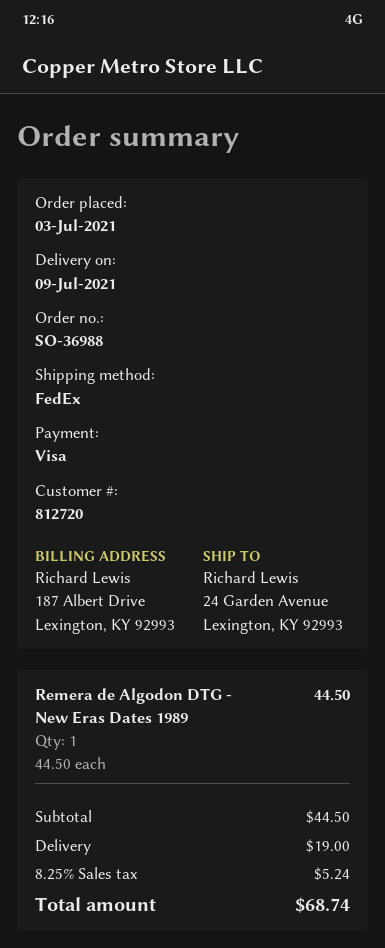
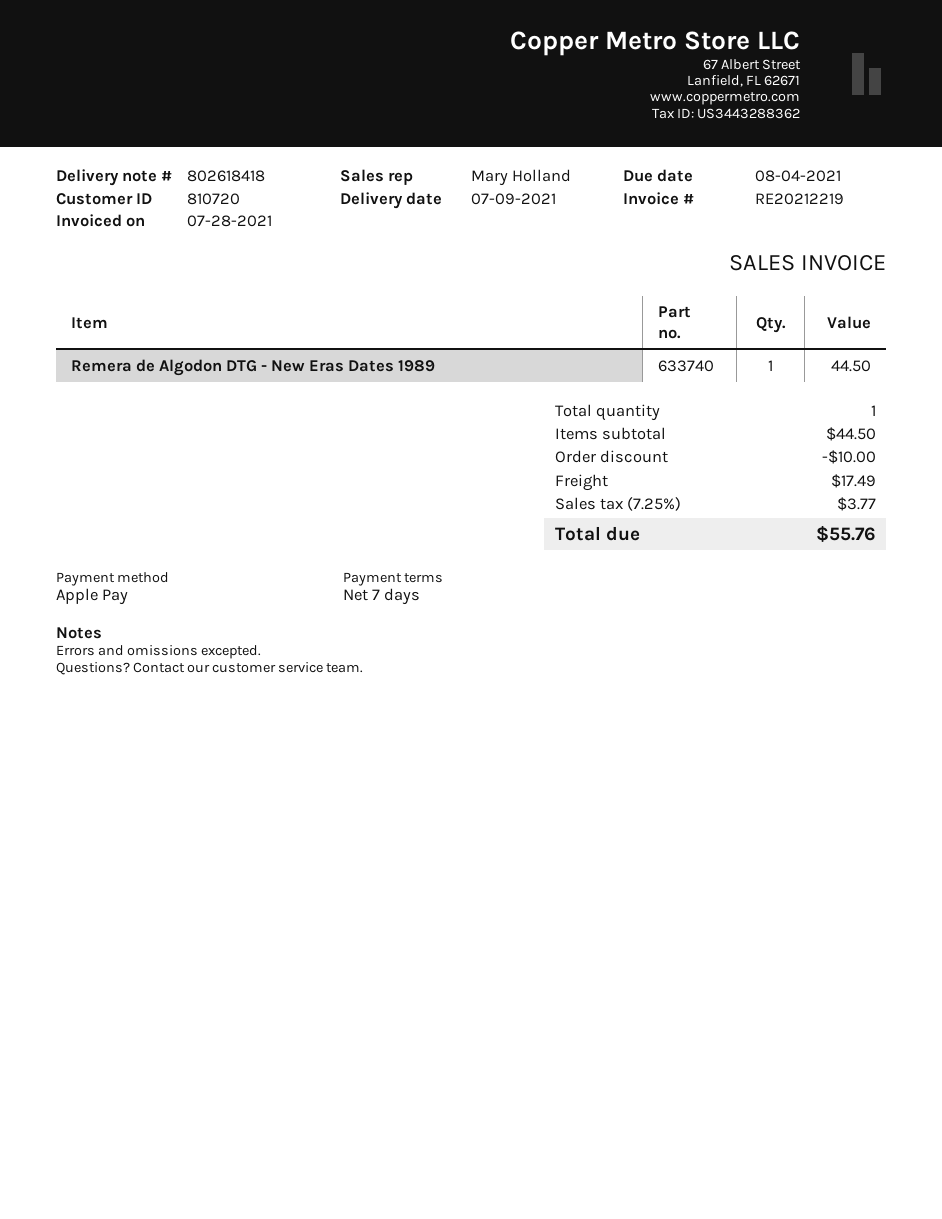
customer number: 812720 -> 810720
payment method: Visa -> Apple Pay
discount: none -> 10.00
shipping: 19.00 -> 17.49
tax: 8.25% = 5.24 -> 7.25% = 3.77
total: 68.74 -> 55.76

